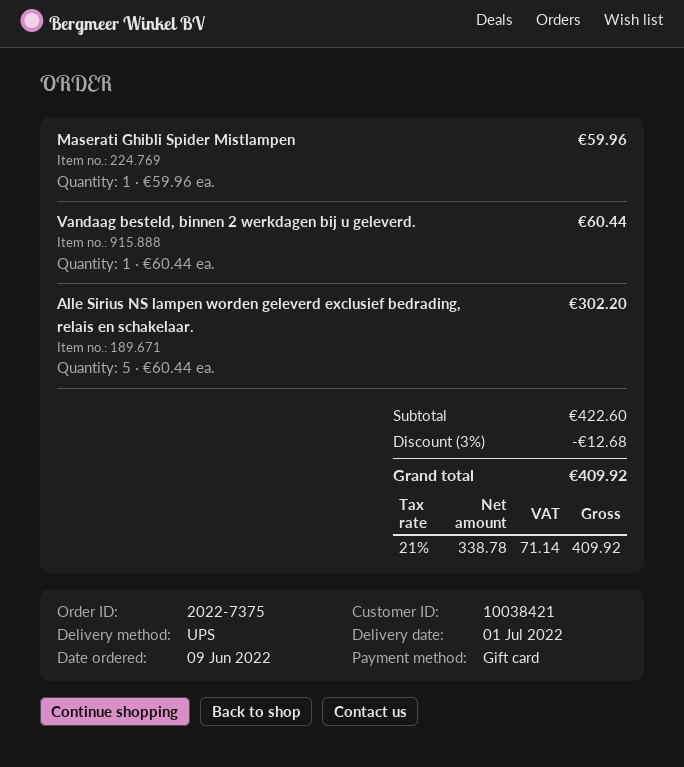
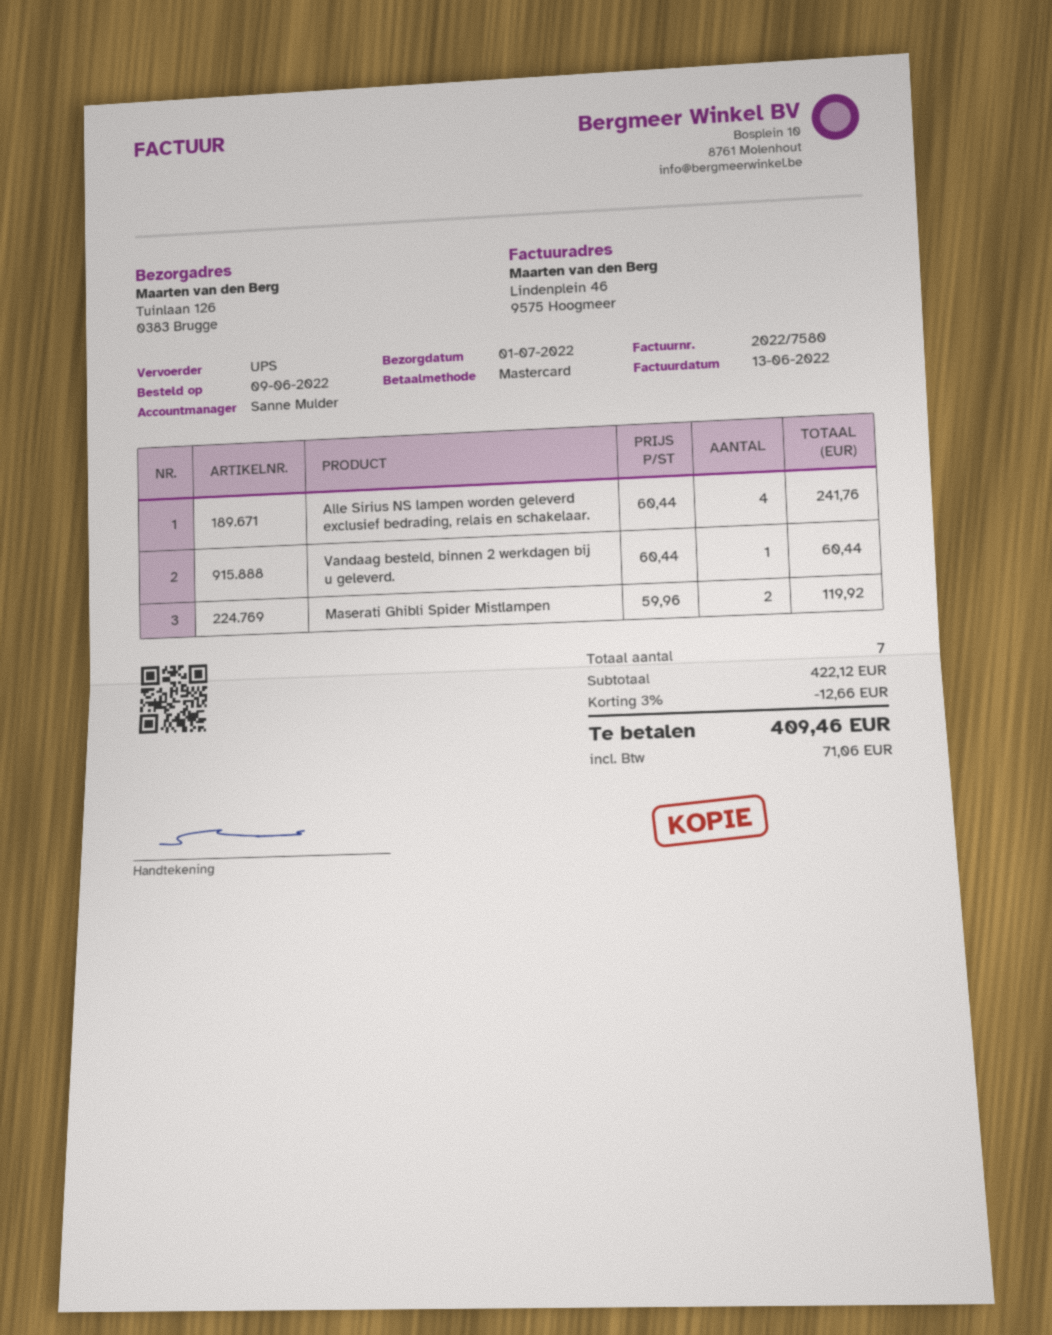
payment method: gift card -> Mastercard
Maserati Ghibli Spider Mistlampen: 1 x 59.96 = 59.96 -> 2 x 59.96 = 119.92
Alle Sirius NS lampen worden geleverd exclusief bedrading, relais en schakelaar.: 5 x 60.44 = 302.20 -> 4 x 60.44 = 241.76
subtotal: 422.60 -> 422.12
discount: 3% = 12.68 -> 3% = 12.66
tax: 71.14 -> 71.06
total: 409.92 -> 409.46

